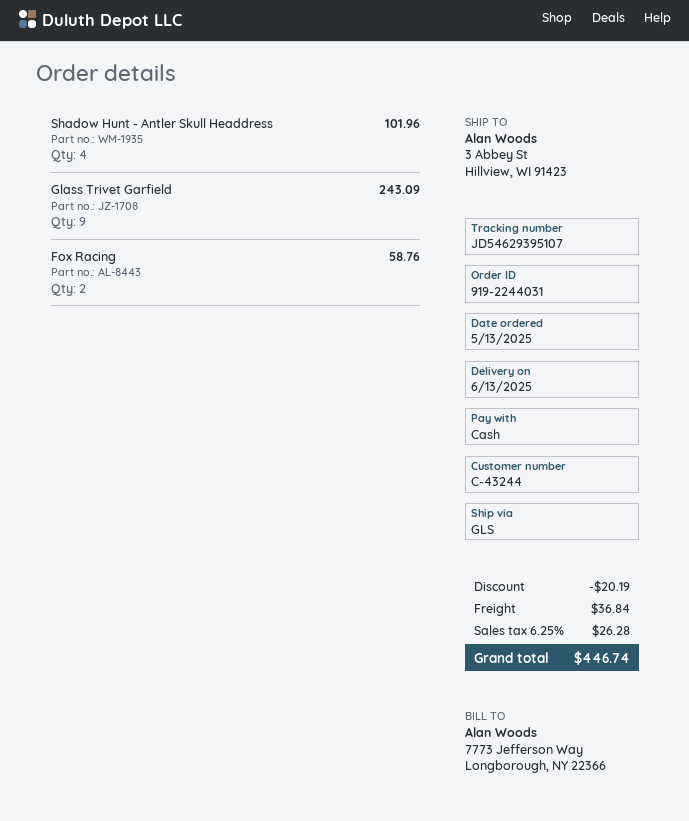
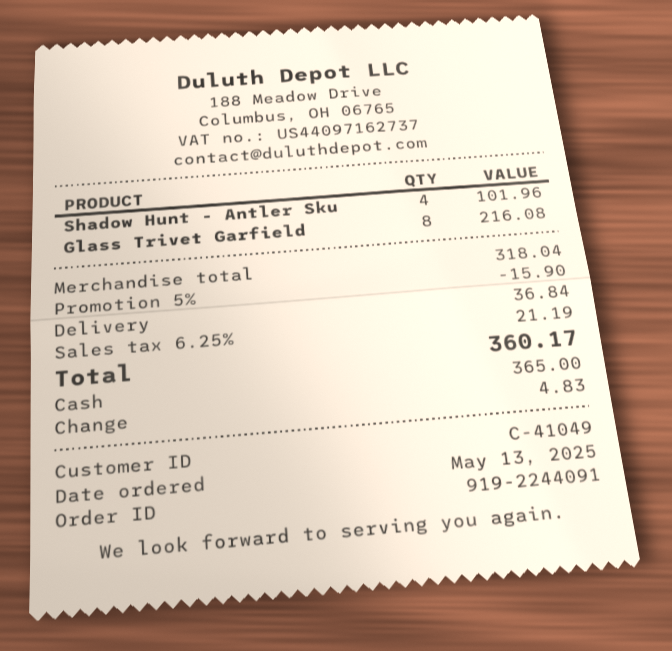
order number: 919-2244031 -> 919-2244091
customer number: C-43244 -> C-41049
Glass Trivet Garfield: 9 for 243.09 -> 8 for 216.08
Fox Racing: 2 for 58.76 -> none
discount: 20.19 -> 15.90
tax: 6.25% = 26.28 -> 6.25% = 21.19
total: 446.74 -> 360.17

